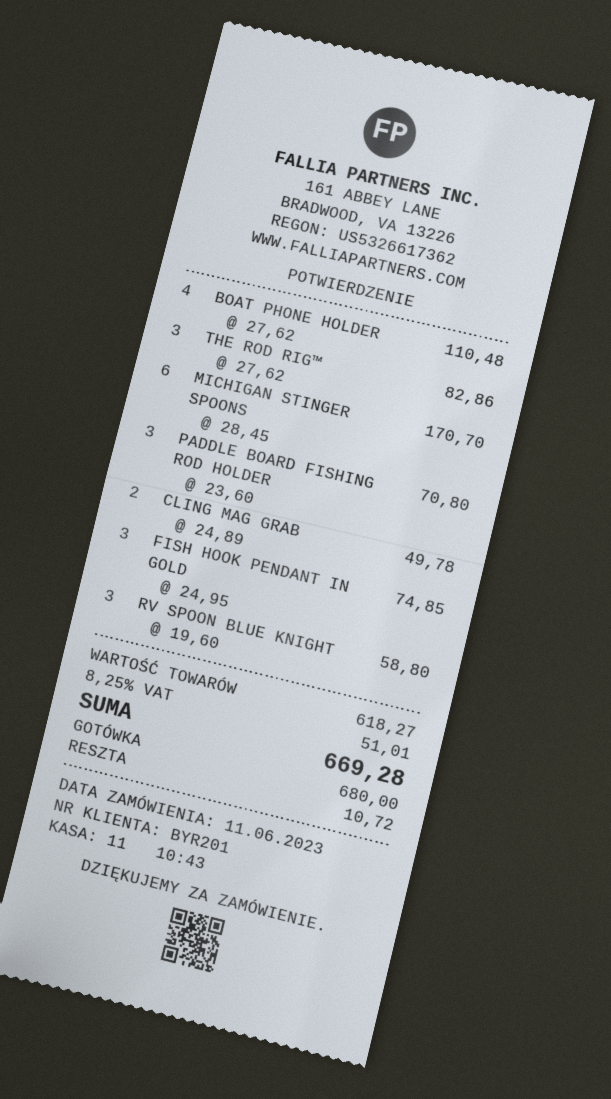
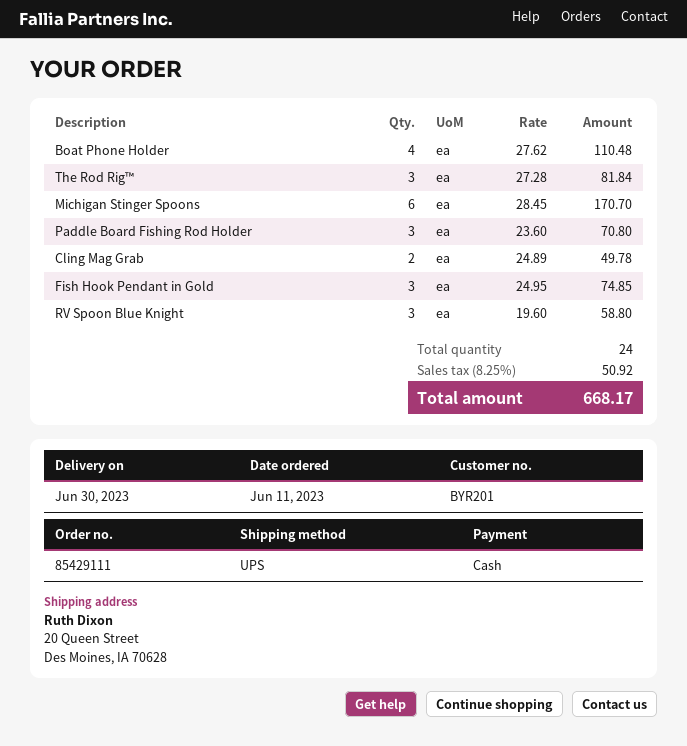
THE ROD RIG™: 3 x 27.62 = 82.86 -> 3 x 27.28 = 81.84
tax: 8.25% = 51.01 -> 8.25% = 50.92
total: 669.28 -> 668.17

